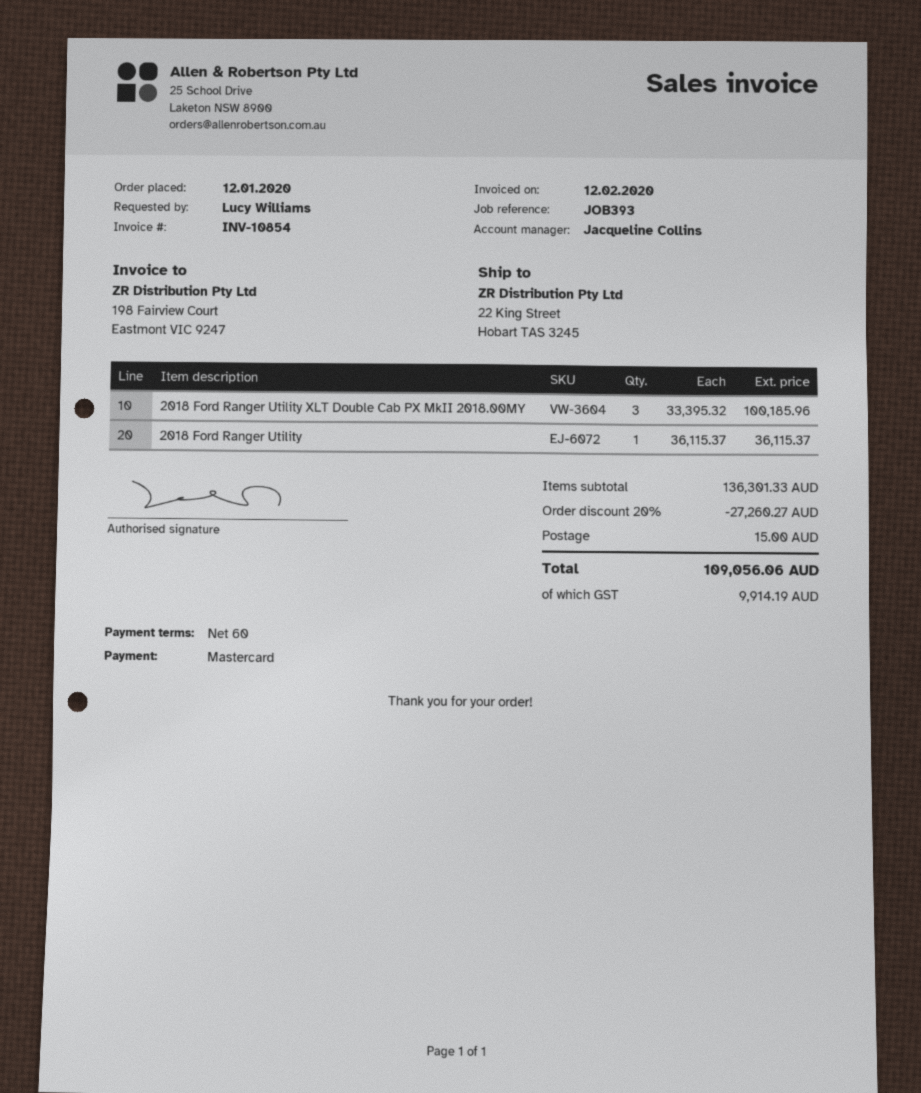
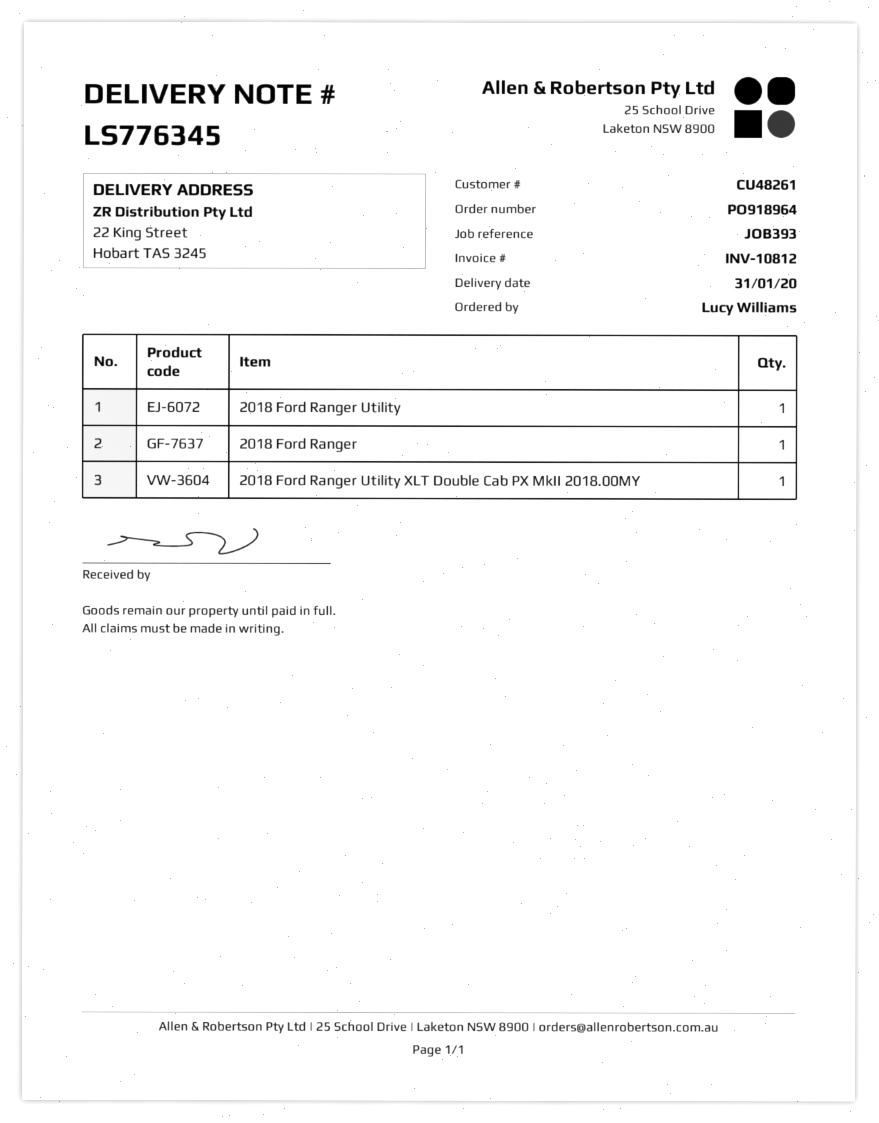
invoice number: INV-10854 -> INV-10812
2018 Ford Ranger Utility XLT Double Cab PX MkII 2018.00MY: 3 -> 1
2018 Ford Ranger: none -> 1

